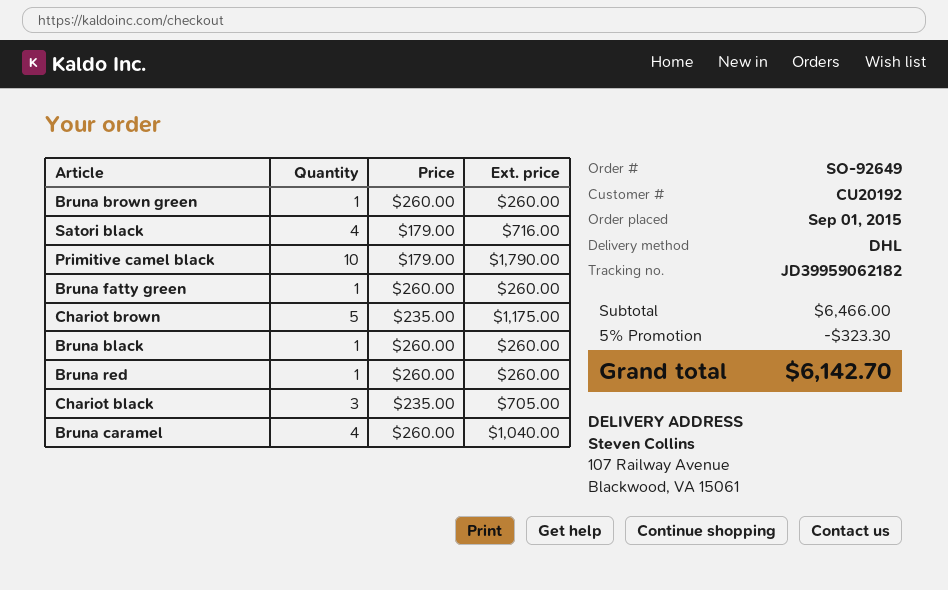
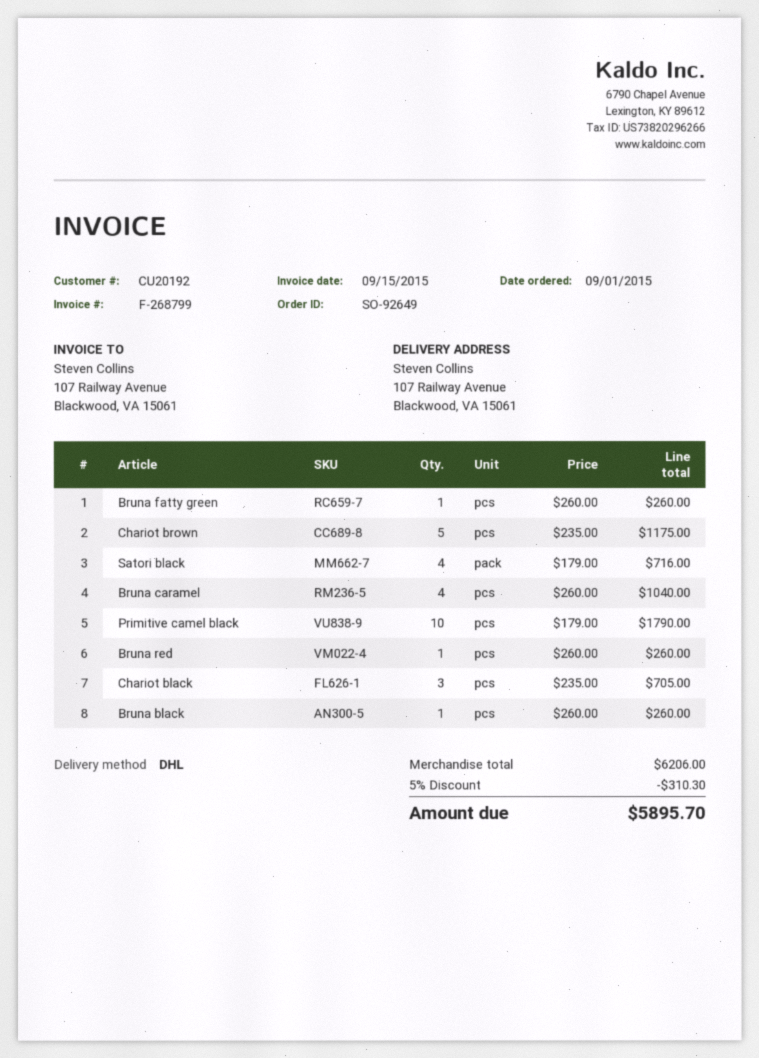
Bruna brown green: 1 x 260.00 = 260.00 -> none
subtotal: 6466.00 -> 6206.00
discount: 5% = 323.30 -> 5% = 310.30
total: 6142.70 -> 5895.70

